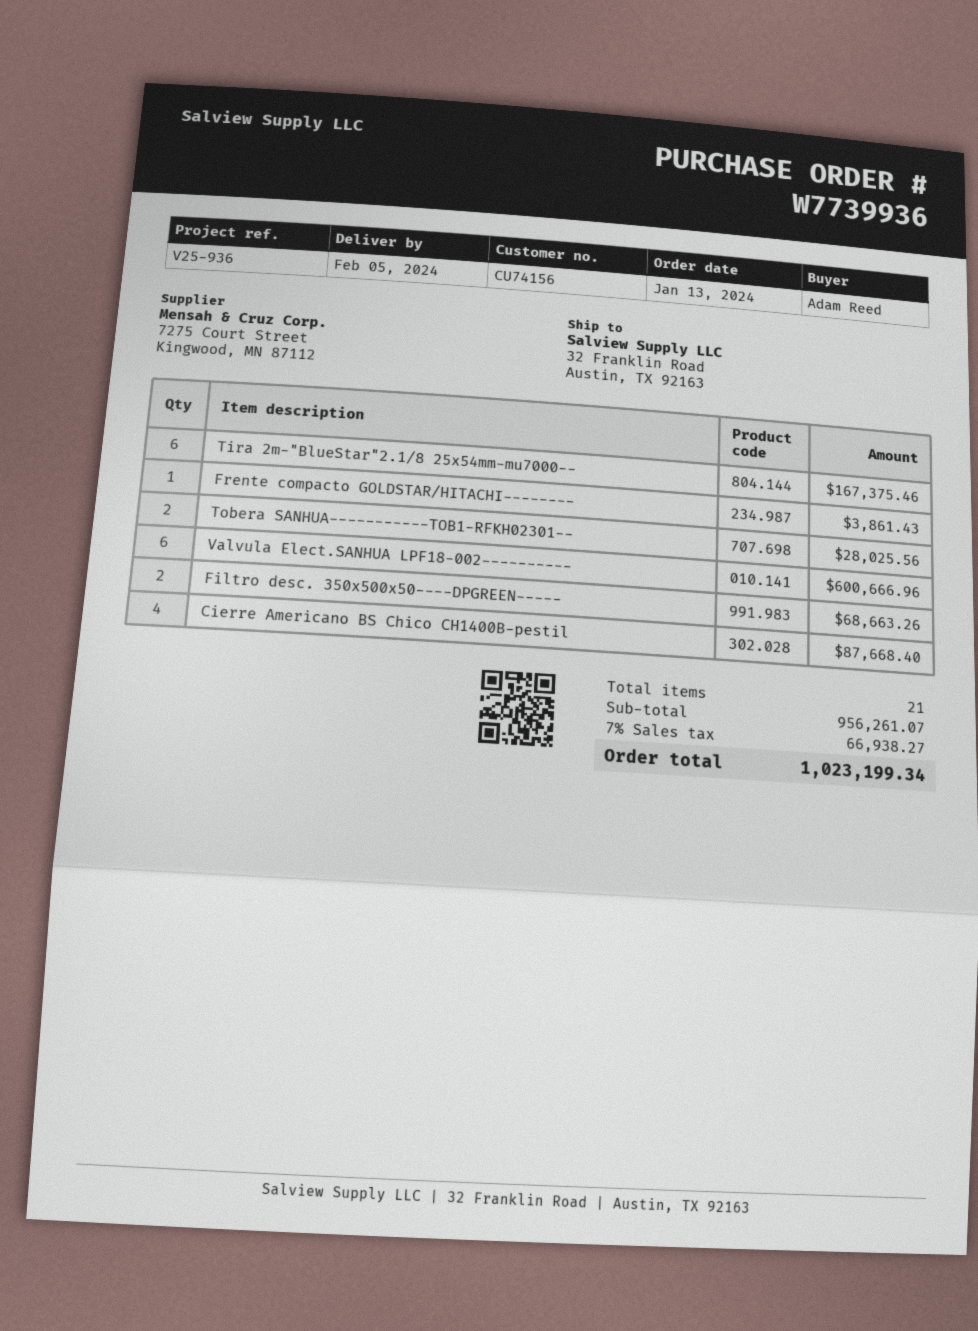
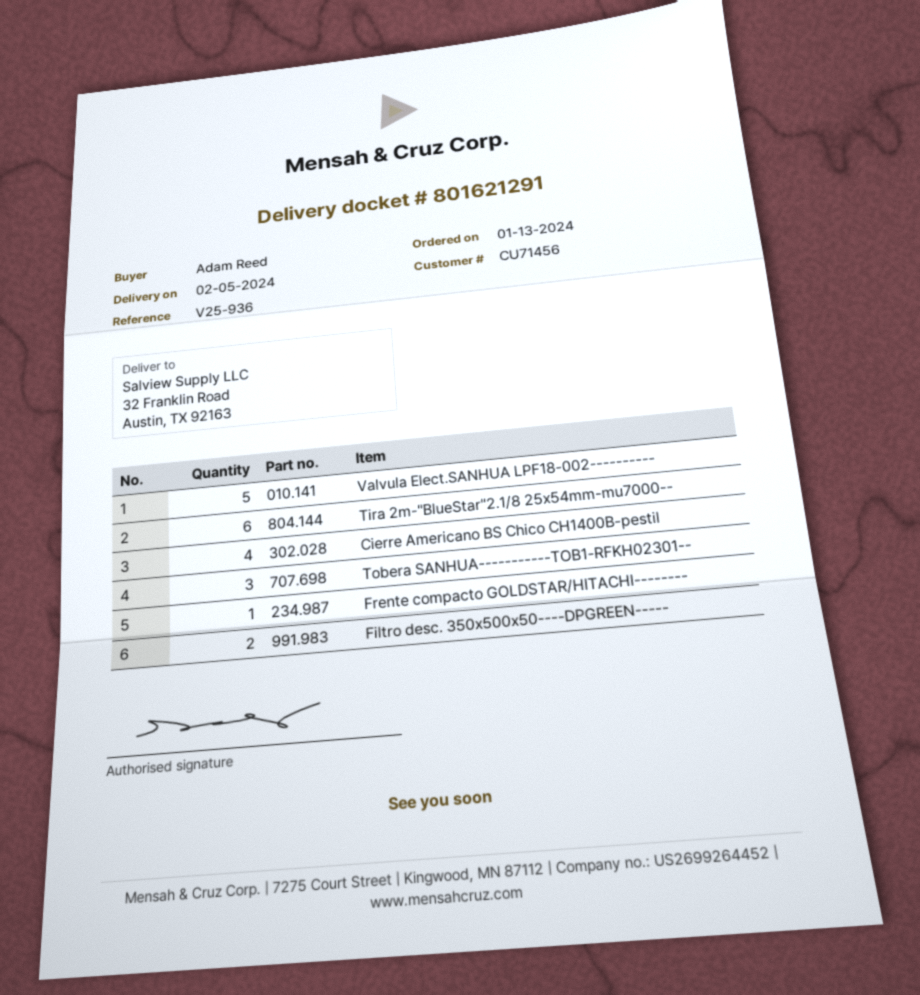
customer number: CU74156 -> CU71456
Tobera SANHUA-----------TOB1-RFKH02301--: 2 -> 3
Valvula Elect.SANHUA LPF18-002----------: 6 -> 5

